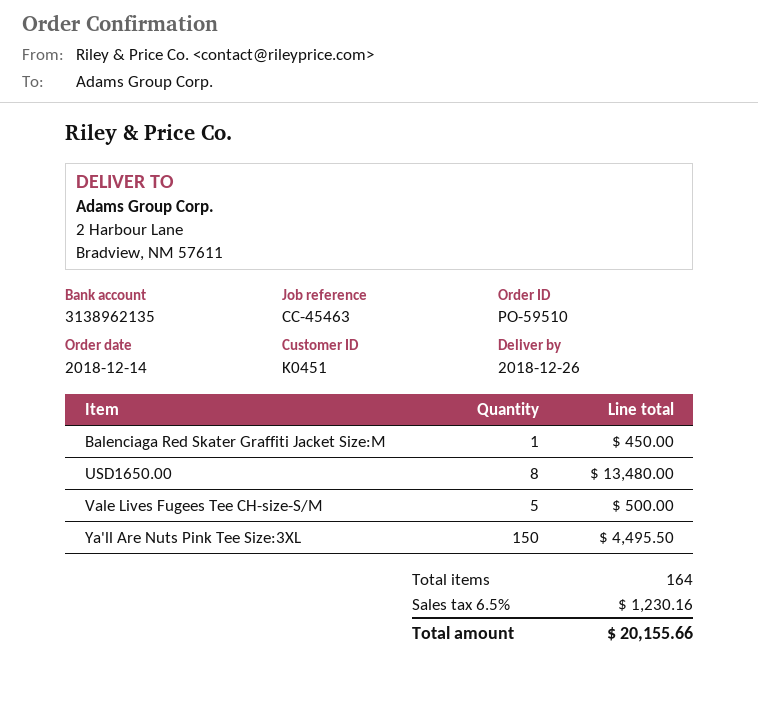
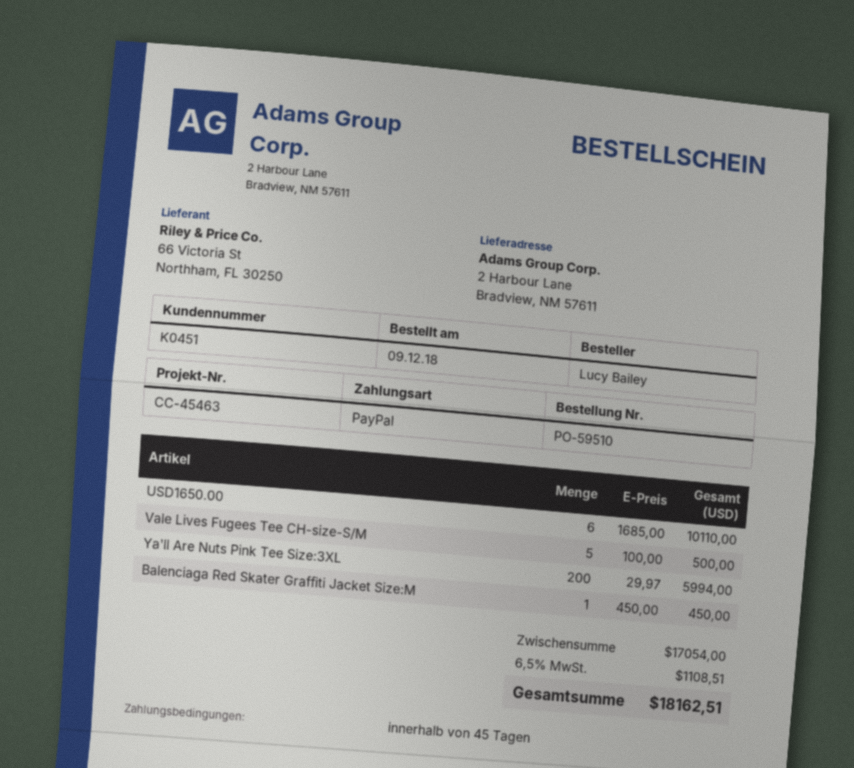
order date: 2018-12-14 -> 2018-12-09
USD1650.00: 8 for 13480.00 -> 6 for 10110.00
Ya'll Are Nuts Pink Tee Size:3XL: 150 for 4495.50 -> 200 for 5994.00
tax: 6.5% = 1230.16 -> 6.5% = 1108.51
total: 20155.66 -> 18162.51

